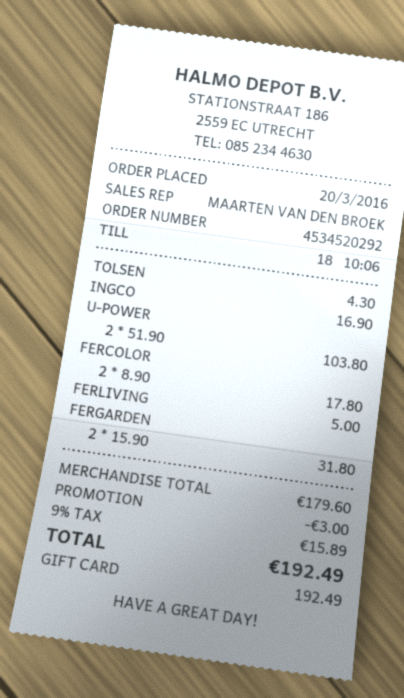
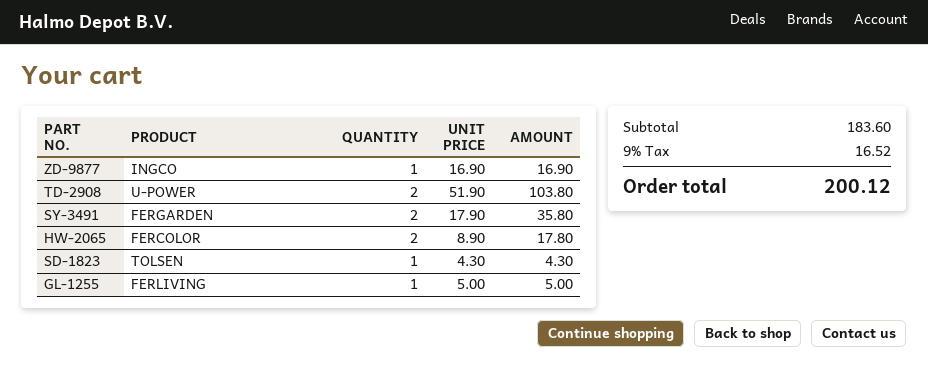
FERGARDEN: 2 x 15.90 = 31.80 -> 2 x 17.90 = 35.80
subtotal: 179.60 -> 183.60
discount: 3.00 -> none
tax: 9% = 15.89 -> 9% = 16.52
total: 192.49 -> 200.12

